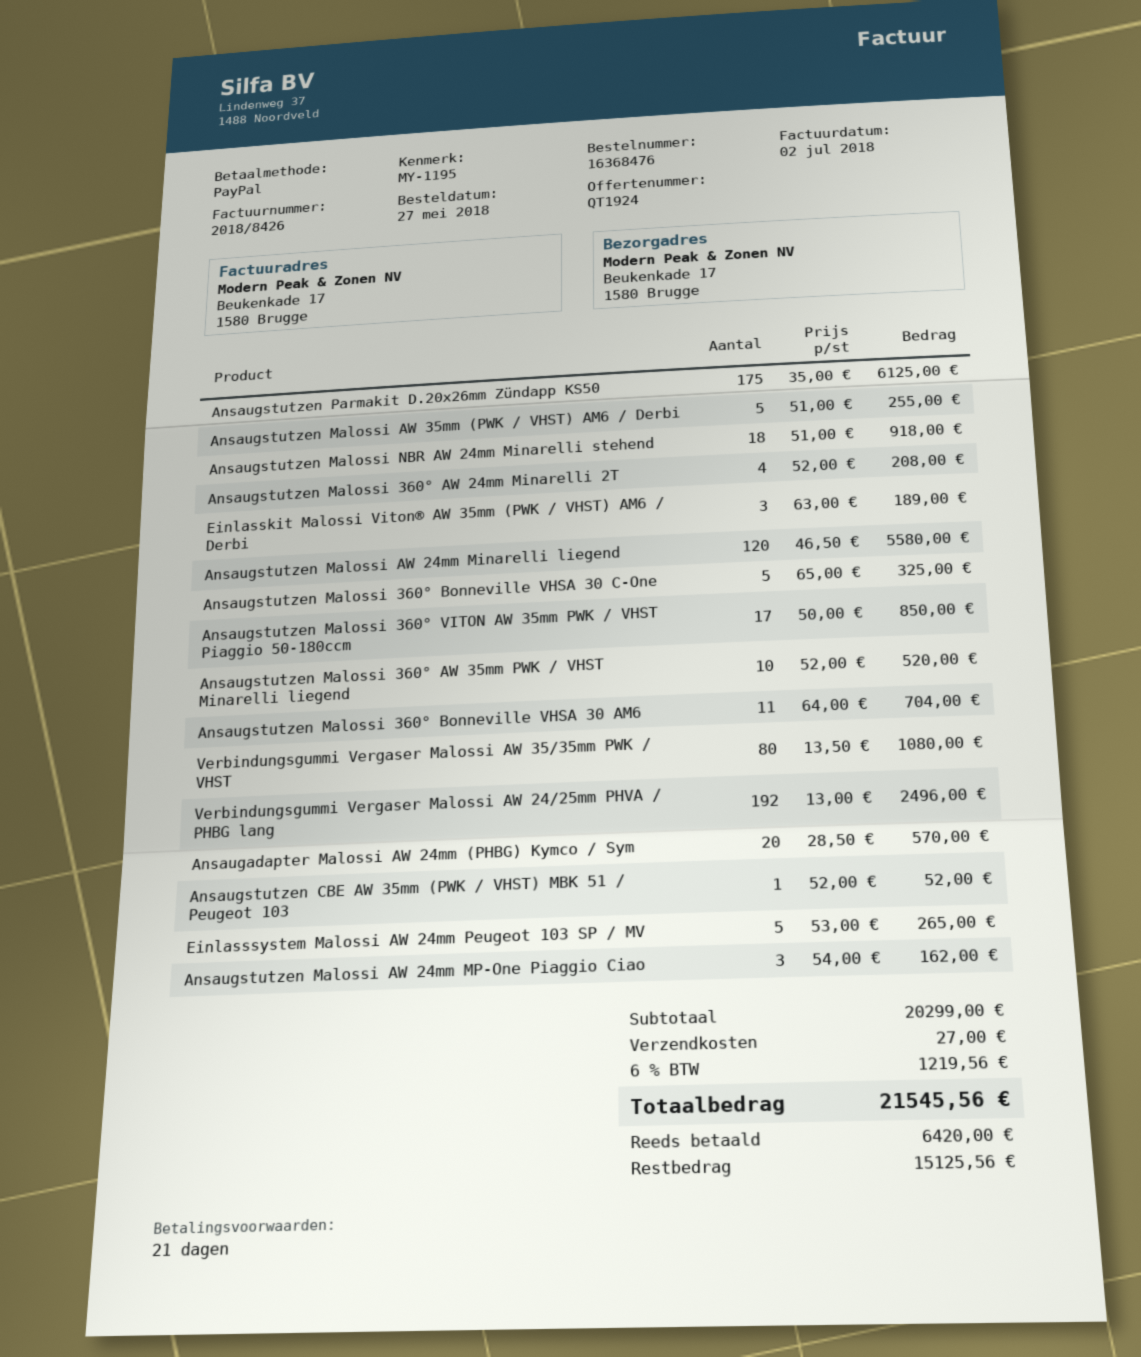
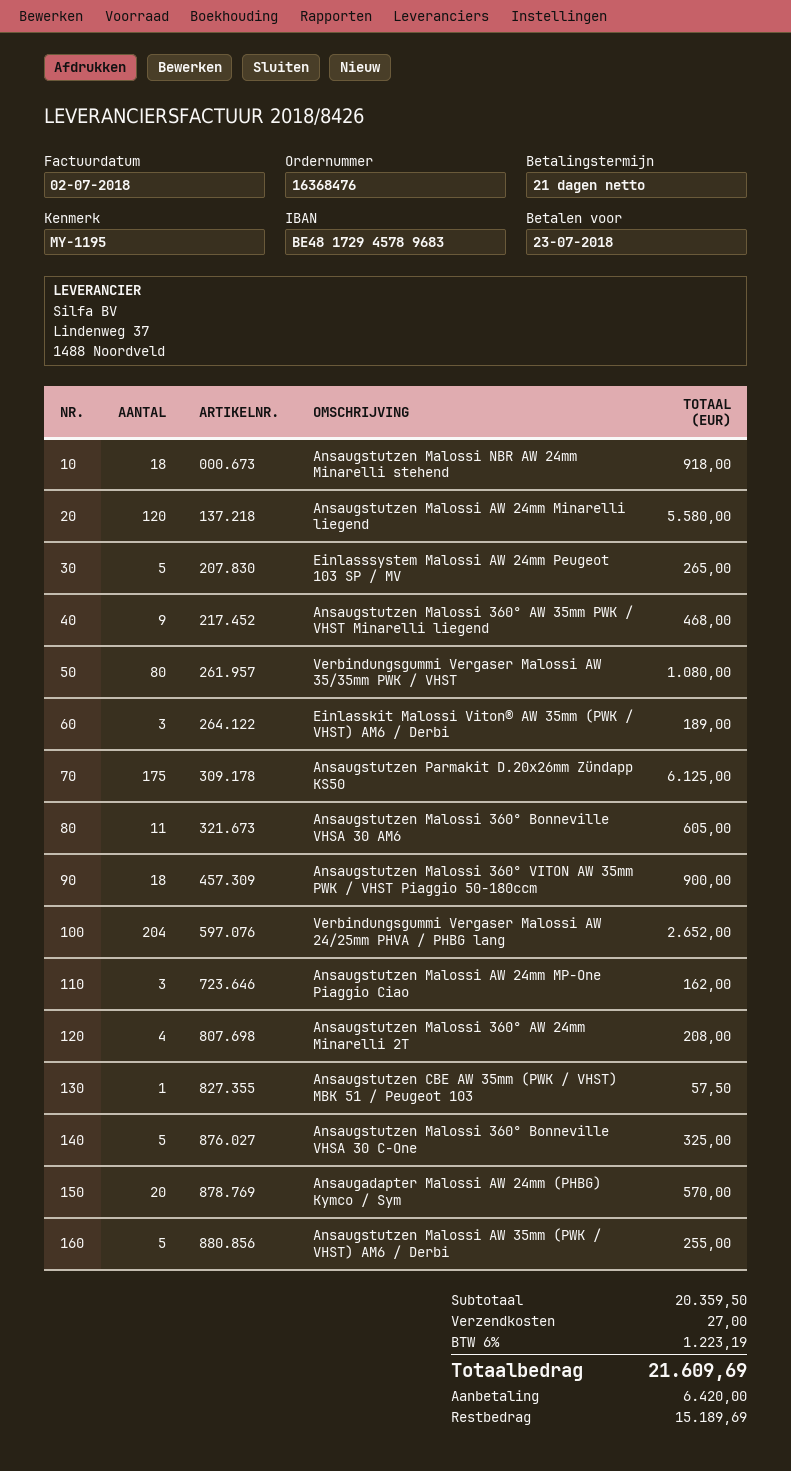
Ansaugstutzen Malossi 360° VITON AW 35mm PWK / VHST Piaggio 50-180ccm: 17 for 850.00 -> 18 for 900.00
Ansaugstutzen Malossi 360° AW 35mm PWK / VHST Minarelli liegend: 10 for 520.00 -> 9 for 468.00
Ansaugstutzen Malossi 360° Bonneville VHSA 30 AM6: 11 for 704.00 -> 11 for 605.00
Verbindungsgummi Vergaser Malossi AW 24/25mm PHVA / PHBG lang: 192 for 2496.00 -> 204 for 2652.00
Ansaugstutzen CBE AW 35mm (PWK / VHST) MBK 51 / Peugeot 103: 1 for 52.00 -> 1 for 57.50
subtotal: 20299.00 -> 20359.50
tax: 6% = 1219.56 -> 6% = 1223.19
total: 21545.56 -> 21609.69
balance: 15125.56 -> 15189.69

